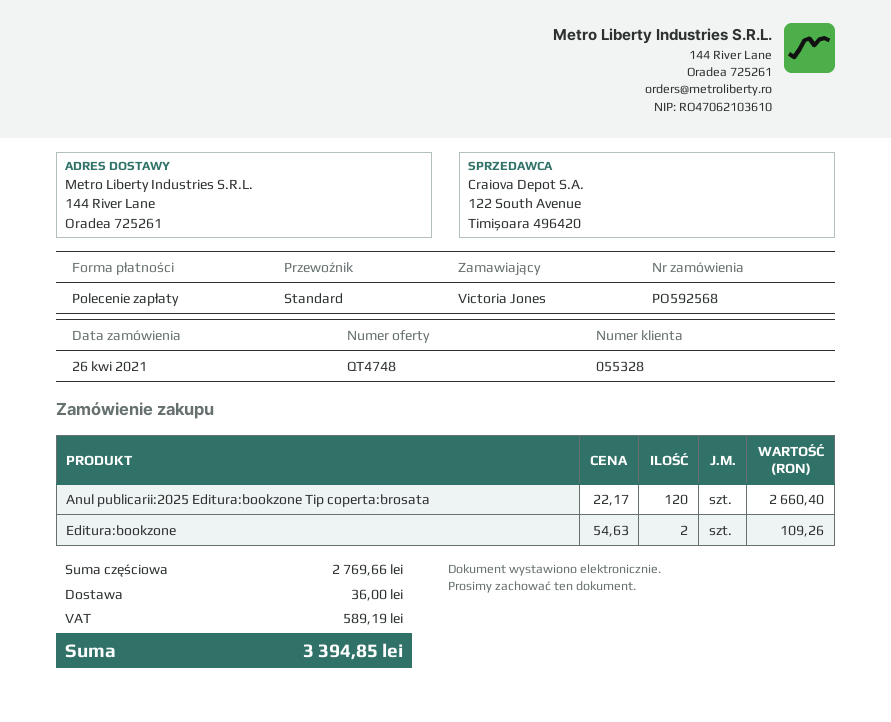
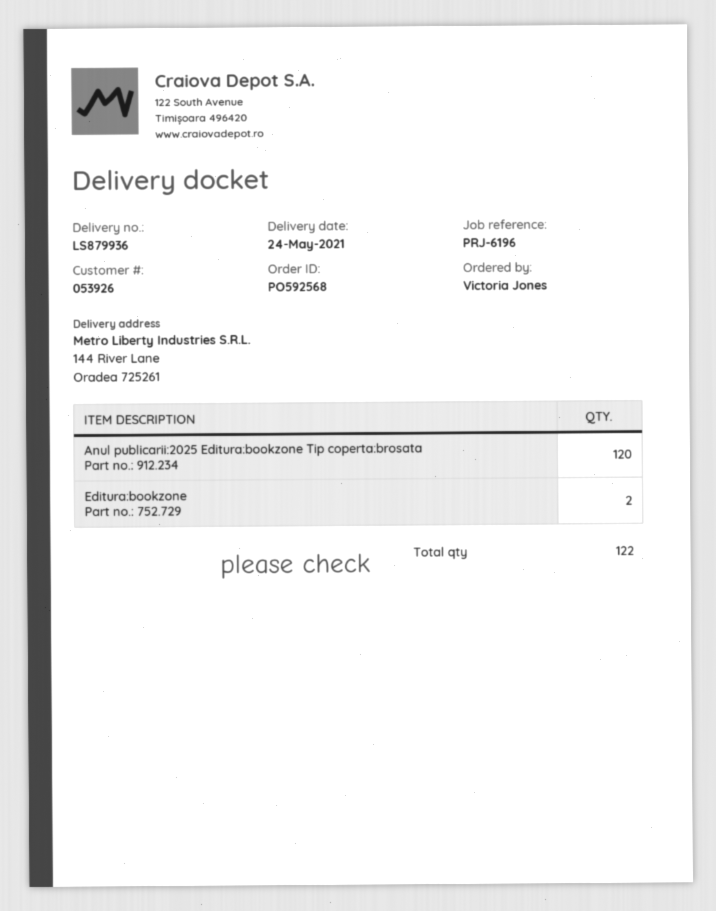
customer number: 055328 -> 053926

